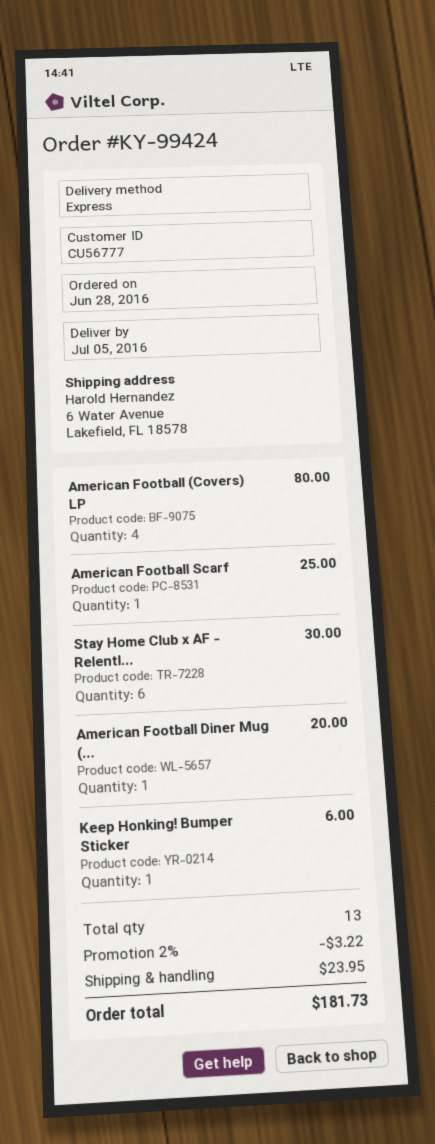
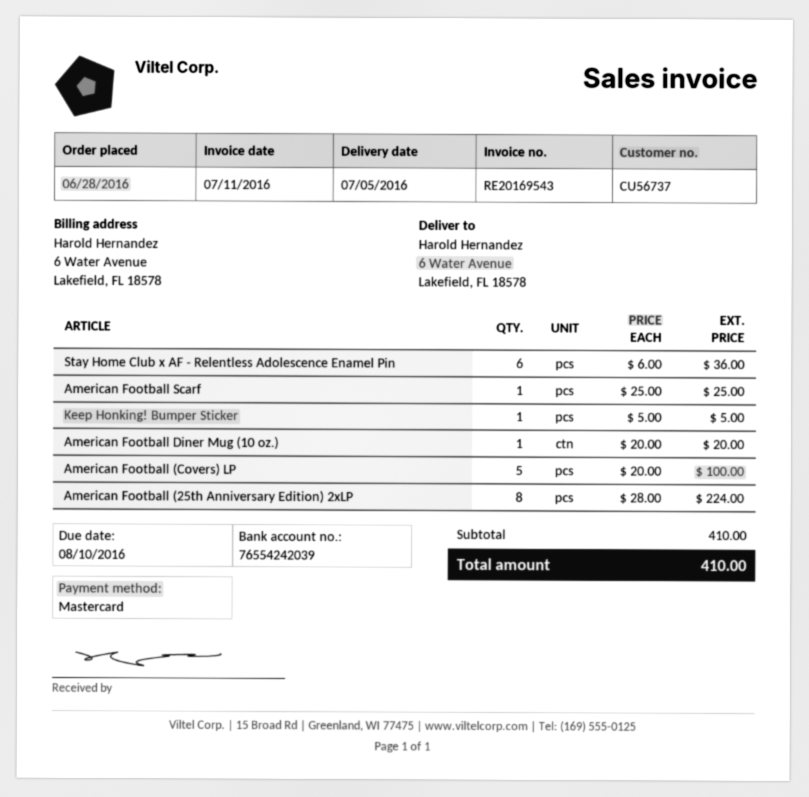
customer number: CU56777 -> CU56737
American Football (Covers) LP: 4 for 80.00 -> 5 for 100.00
Stay Home Club x AF - Relentl...: 6 for 30.00 -> 6 for 36.00
Keep Honking! Bumper Sticker: 1 for 6.00 -> 1 for 5.00
American Football (25th Anniversary Edition) 2xLP: none -> 8 for 224.00
discount: 2% = 3.22 -> none
shipping: 23.95 -> none
total: 181.73 -> 410.00

